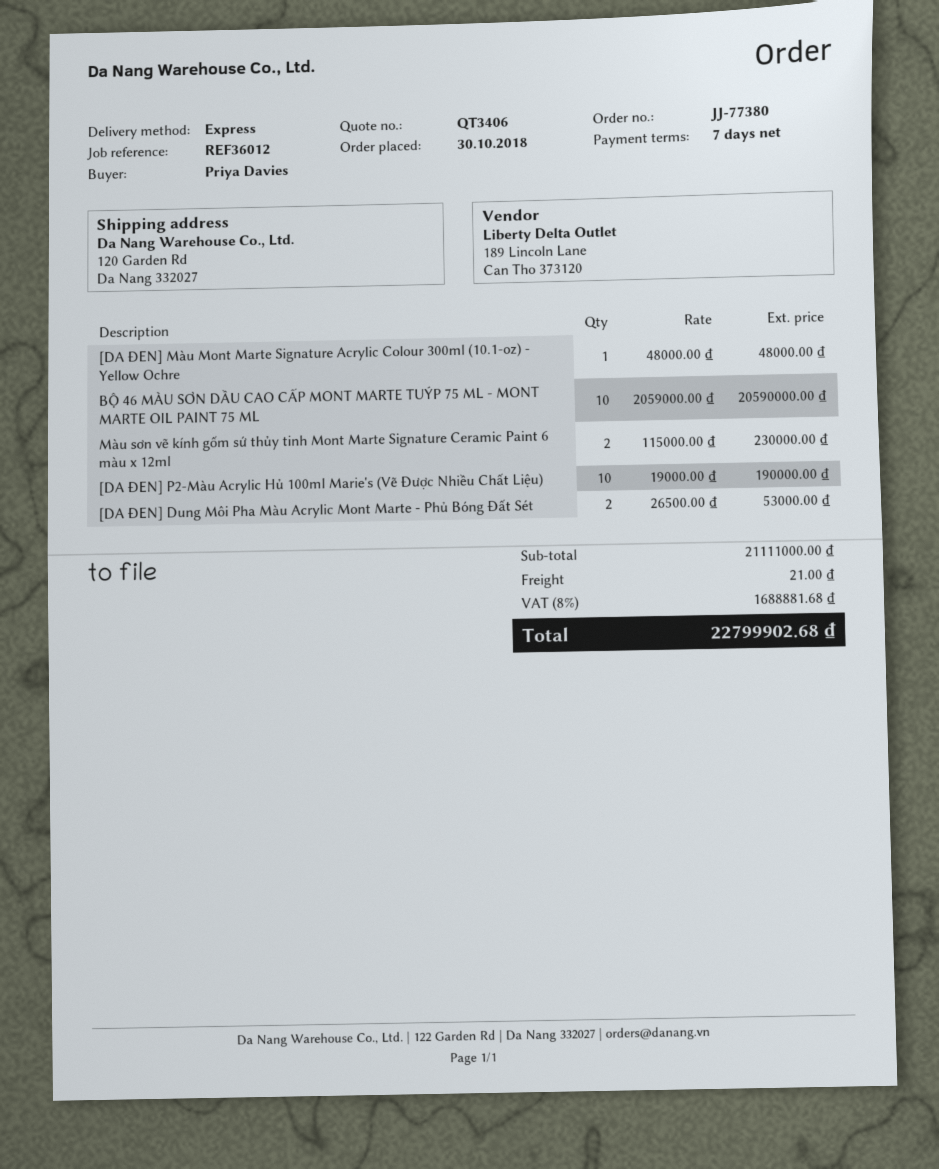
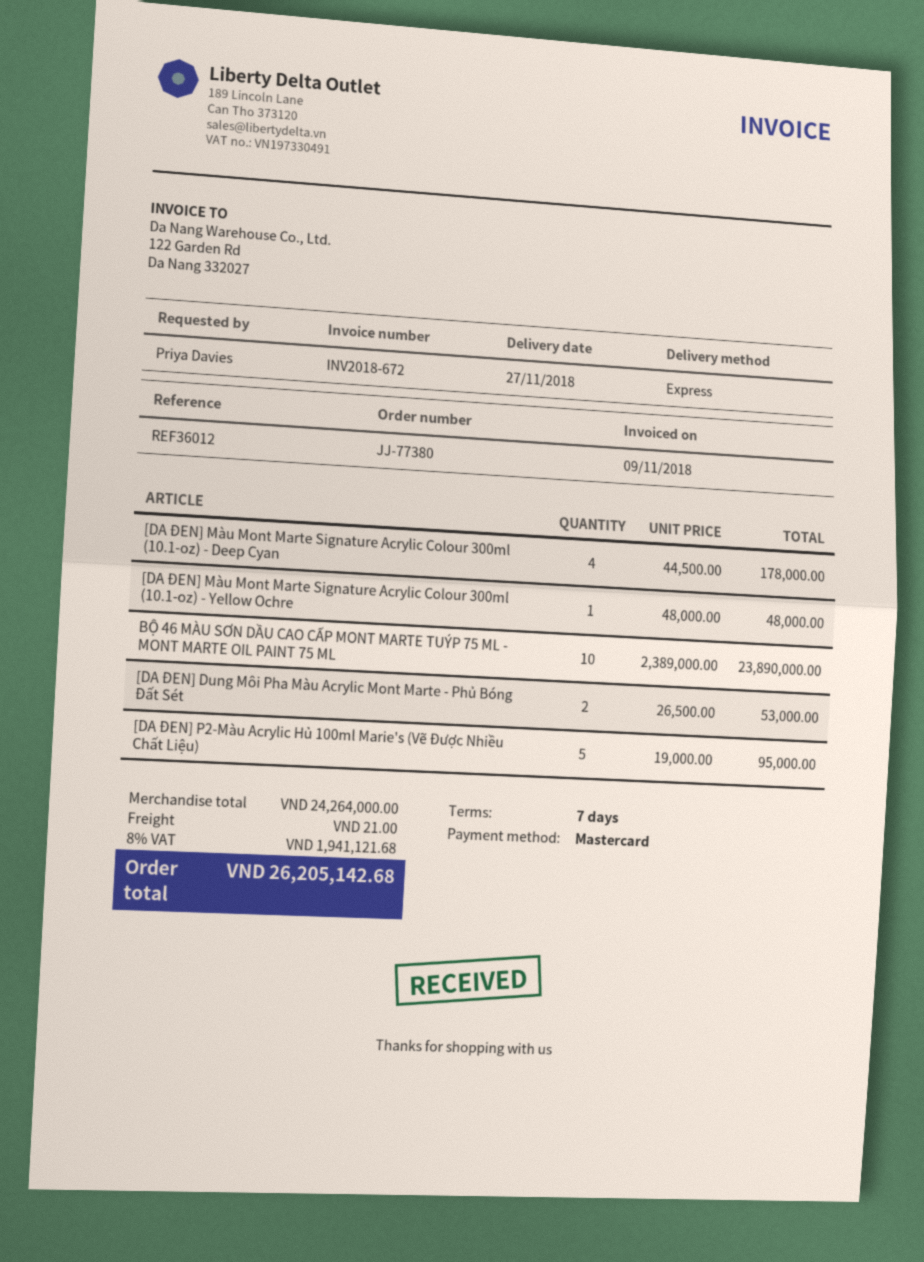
BỘ 46 MÀU SƠN DẦU CAO CẤP MONT MARTE TUÝP 75 ML - MONT MARTE OIL PAINT 75 ML: 10 x 2059000.00 = 20590000.00 -> 10 x 2389000.00 = 23890000.00
Màu sơn vẽ kính gốm sứ thủy tinh Mont Marte Signature Ceramic Paint 6 màu x 12ml: 2 x 115000.00 = 230000.00 -> none
[DA ĐEN] P2-Màu Acrylic Hủ 100ml Marie's (Vẽ Được Nhiều Chất Liệu): 10 x 19000.00 = 190000.00 -> 5 x 19000.00 = 95000.00
[DA ĐEN] Màu Mont Marte Signature Acrylic Colour 300ml (10.1-oz) - Deep Cyan: none -> 4 x 44500.00 = 178000.00
subtotal: 21111000.00 -> 24264000.00
tax: 8% = 1688881.68 -> 8% = 1941121.68
total: 22799902.68 -> 26205142.68

